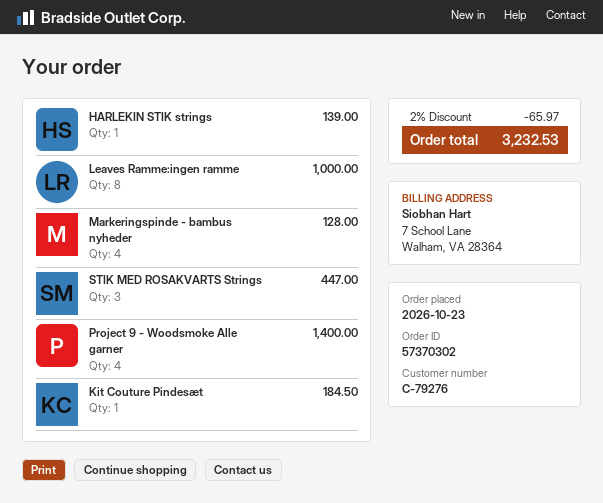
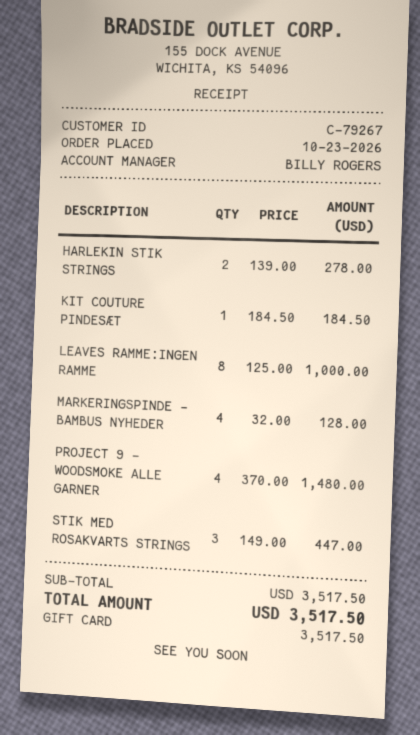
customer number: C-79276 -> C-79267
HARLEKIN STIK strings: 1 for 139.00 -> 2 for 278.00
Project 9 - Woodsmoke Alle garner: 4 for 1400.00 -> 4 for 1480.00
discount: 2% = 65.97 -> none
total: 3232.53 -> 3517.50

